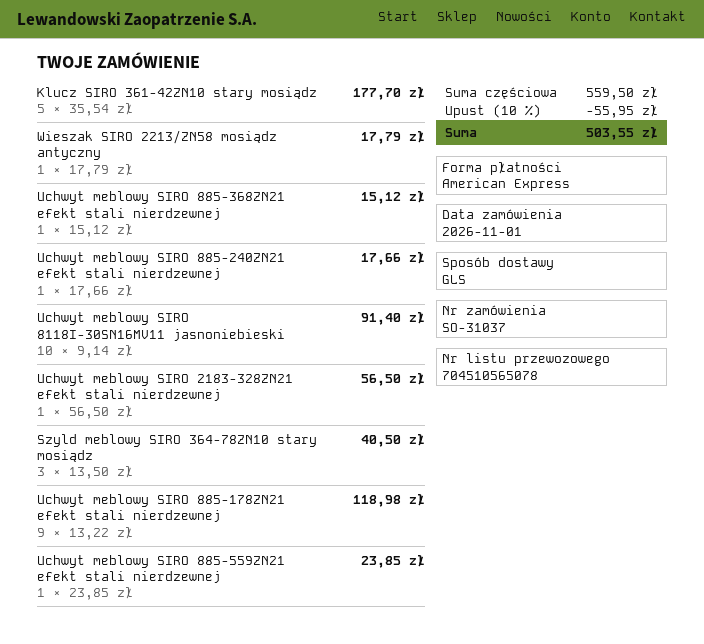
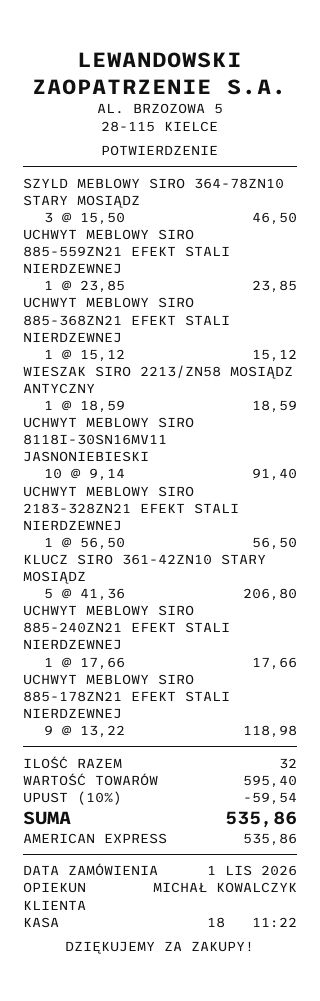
Klucz SIRO 361-42ZN10 stary mosiądz: 5 x 35.54 = 177.70 -> 5 x 41.36 = 206.80
Wieszak SIRO 2213/ZN58 mosiądz antyczny: 1 x 17.79 = 17.79 -> 1 x 18.59 = 18.59
Szyld meblowy SIRO 364-78ZN10 stary mosiądz: 3 x 13.50 = 40.50 -> 3 x 15.50 = 46.50
subtotal: 559.50 -> 595.40
discount: 10% = 55.95 -> 10% = 59.54
total: 503.55 -> 535.86

